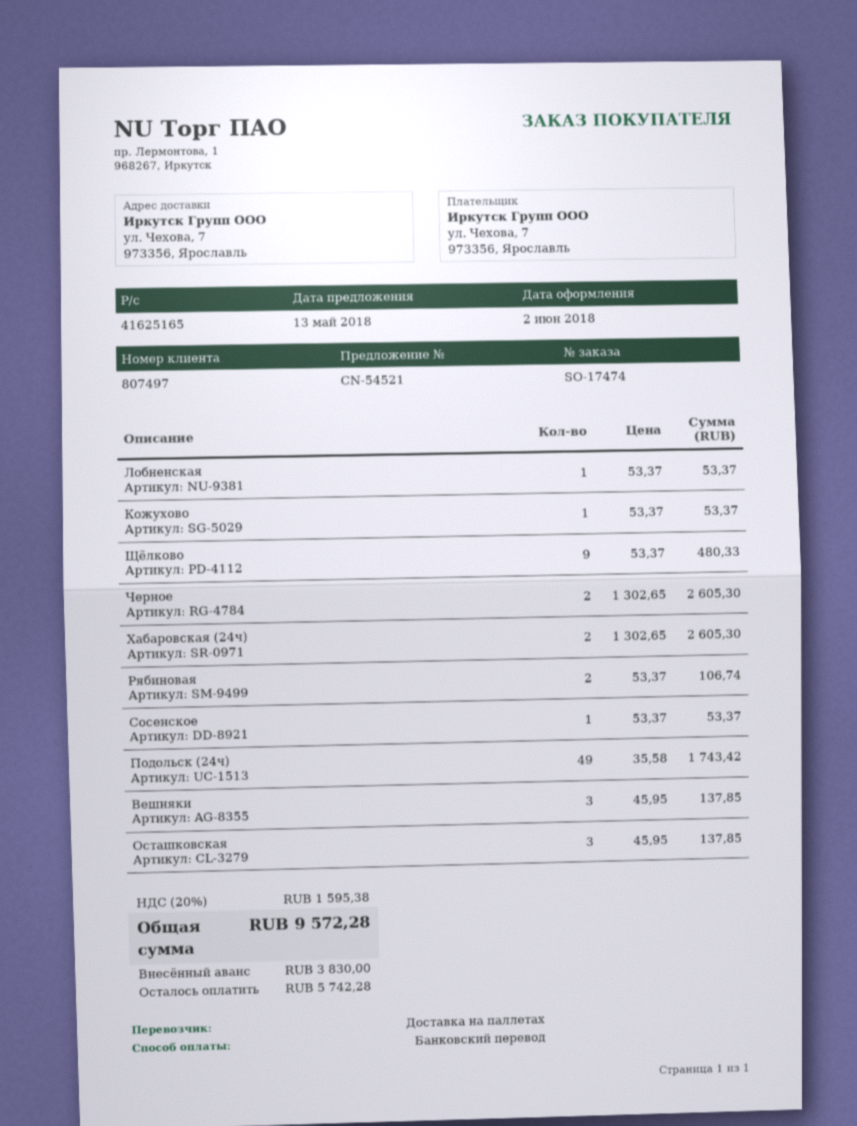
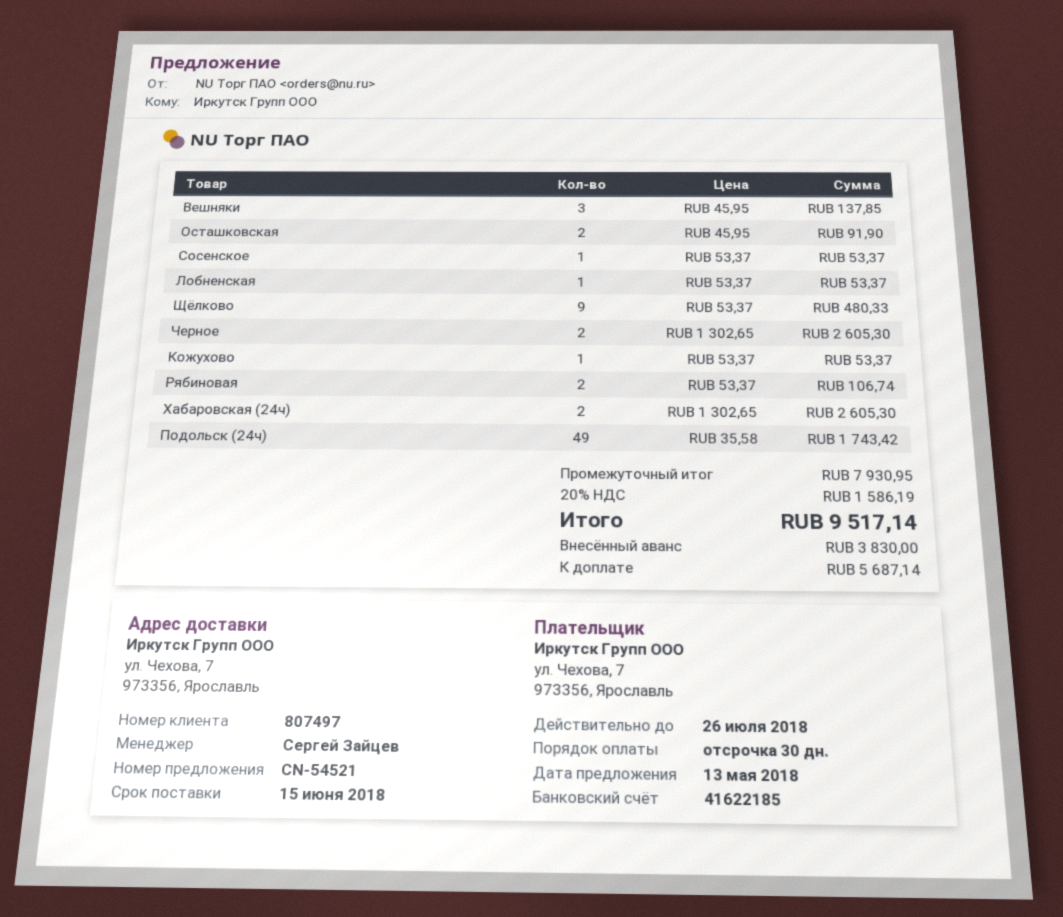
bank account: 41625165 -> 41622185
Осташковская: 3 x 45.95 = 137.85 -> 2 x 45.95 = 91.90
tax: 20% = 1595.38 -> 20% = 1586.19
total: 9572.28 -> 9517.14
balance: 5742.28 -> 5687.14

